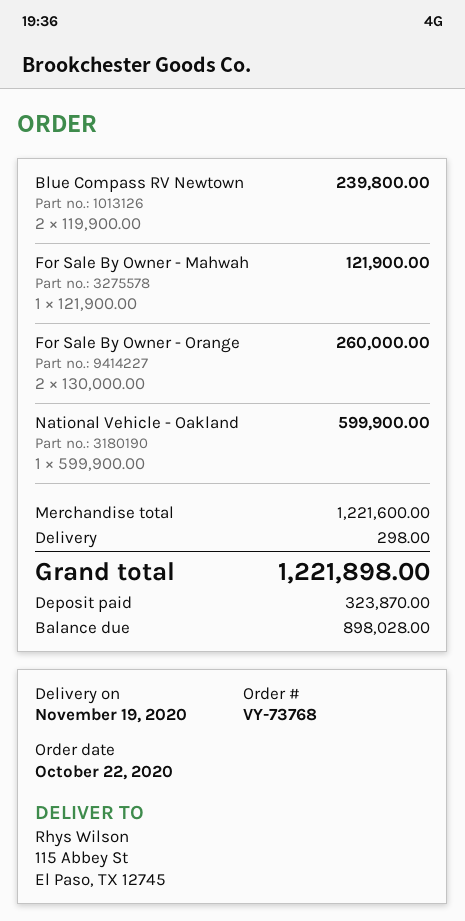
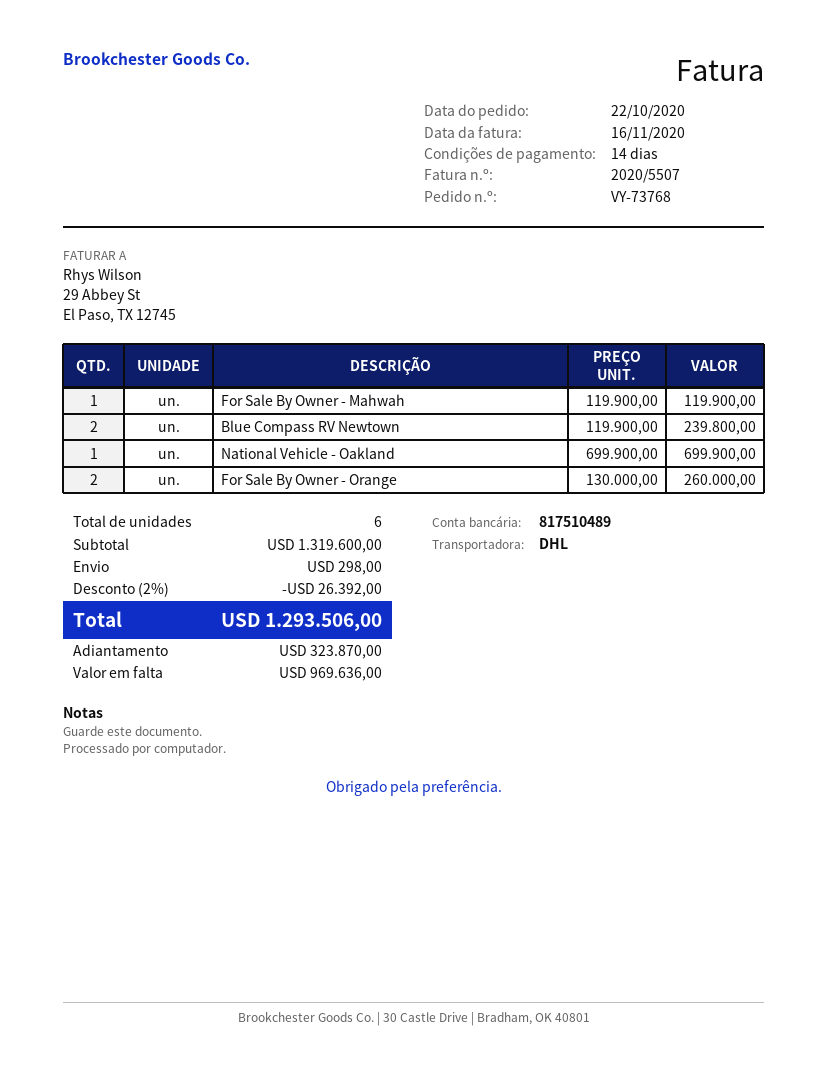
For Sale By Owner - Mahwah: 1 x 121900.00 = 121900.00 -> 1 x 119900.00 = 119900.00
National Vehicle - Oakland: 1 x 599900.00 = 599900.00 -> 1 x 699900.00 = 699900.00
subtotal: 1221600.00 -> 1319600.00
discount: none -> 2% = 26392.00
total: 1221898.00 -> 1293506.00
balance: 898028.00 -> 969636.00

